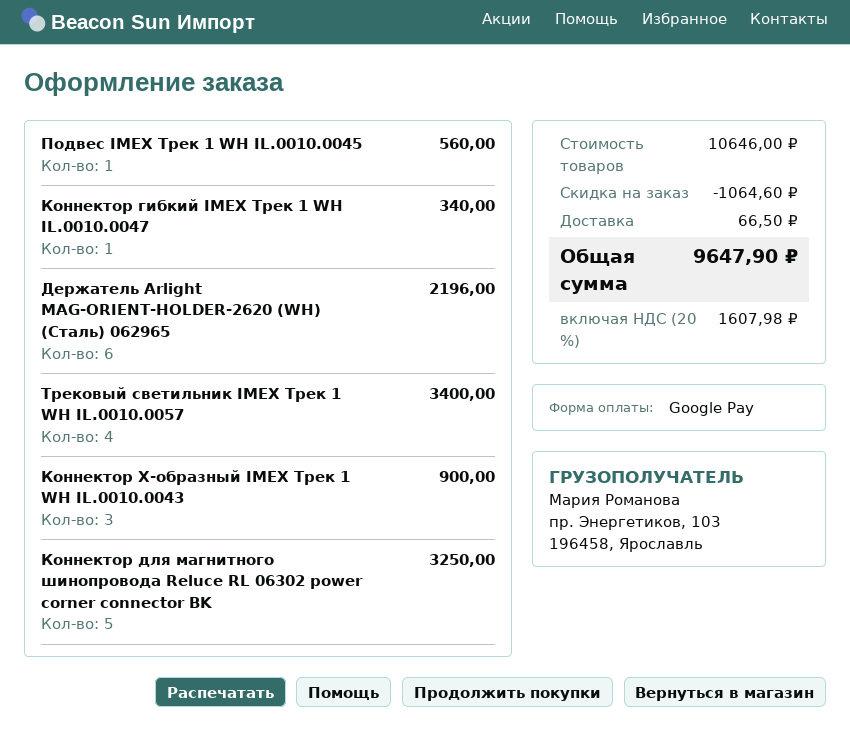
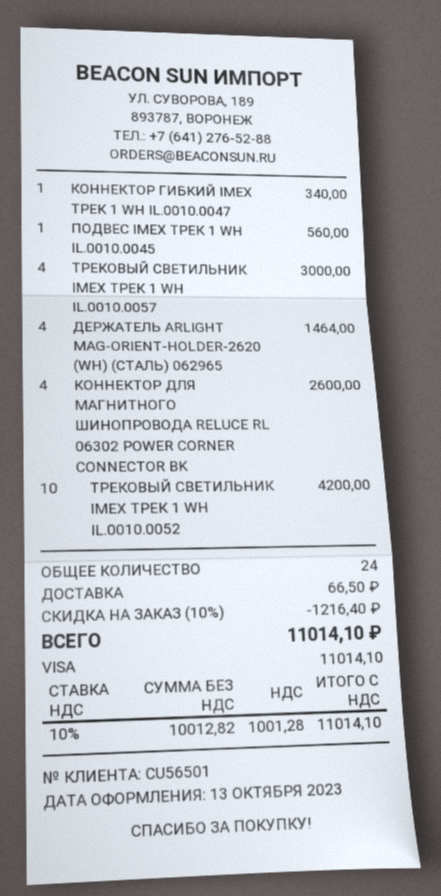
payment method: Google Pay -> Visa
Держатель Arlight MAG-ORIENT-HOLDER-2620 (WH) (Сталь) 062965: 6 for 2196.00 -> 4 for 1464.00
Трековый светильник IMEX Трек 1 WH IL.0010.0057: 4 for 3400.00 -> 4 for 3000.00
Коннектор X-образный IMEX Трек 1 WH IL.0010.0043: 3 for 900.00 -> none
Коннектор для магнитного шинопровода Reluce RL 06302 power corner connector BK: 5 for 3250.00 -> 4 for 2600.00
ТРЕКОВЫЙ СВЕТИЛЬНИК IMEX ТРЕК 1 WH IL.0010.0052: none -> 10 for 4200.00
discount: 1064.60 -> 1216.40
tax: 20% = 1607.98 -> 10% = 1001.28
total: 9647.90 -> 11014.10

